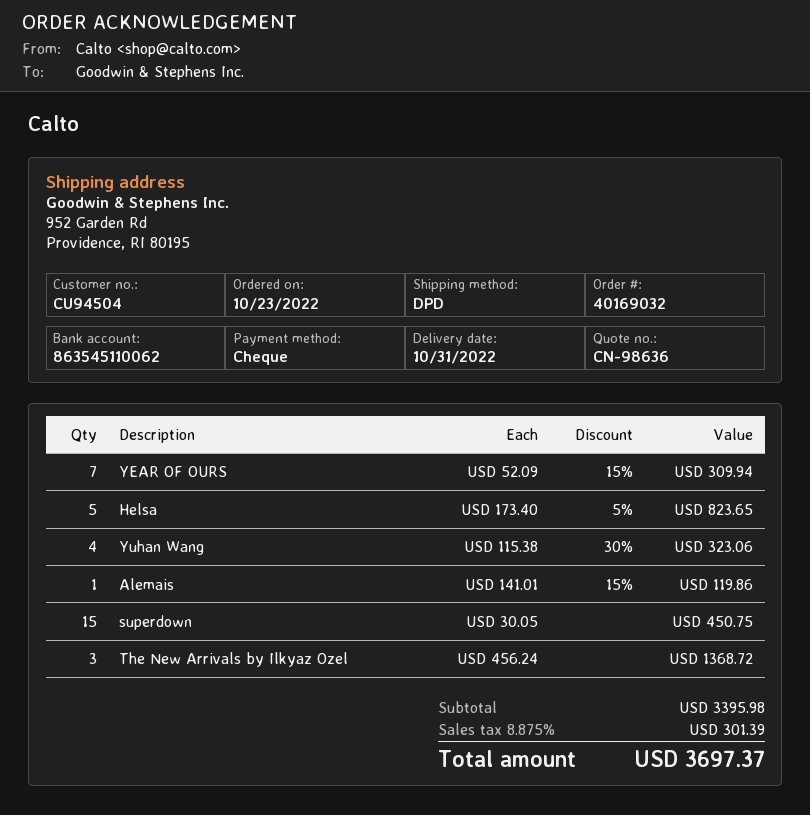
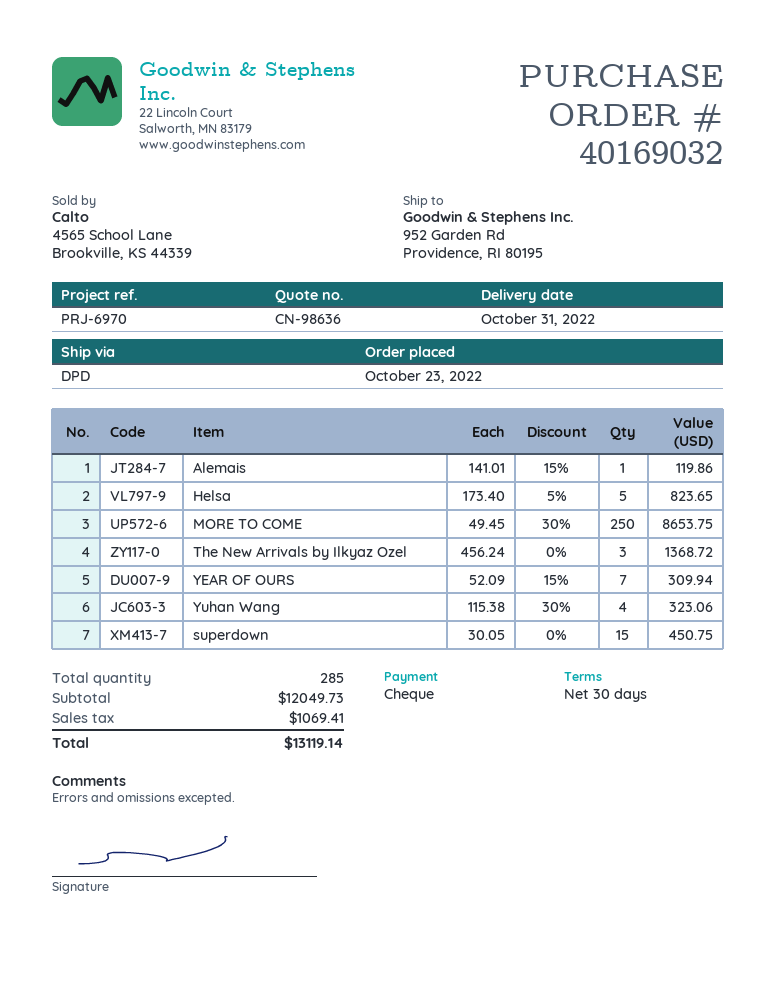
MORE TO COME: none -> 250 x 49.45 - 30% = 8653.75
subtotal: 3395.98 -> 12049.73
tax: 301.39 -> 1069.41
total: 3697.37 -> 13119.14

